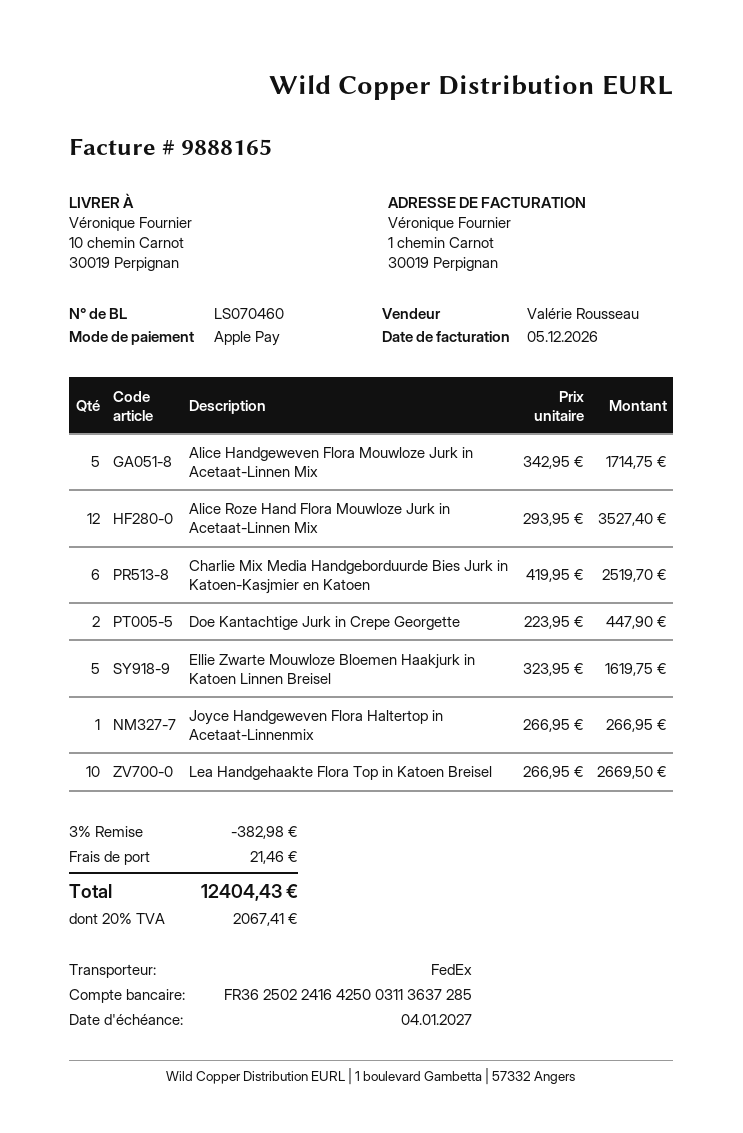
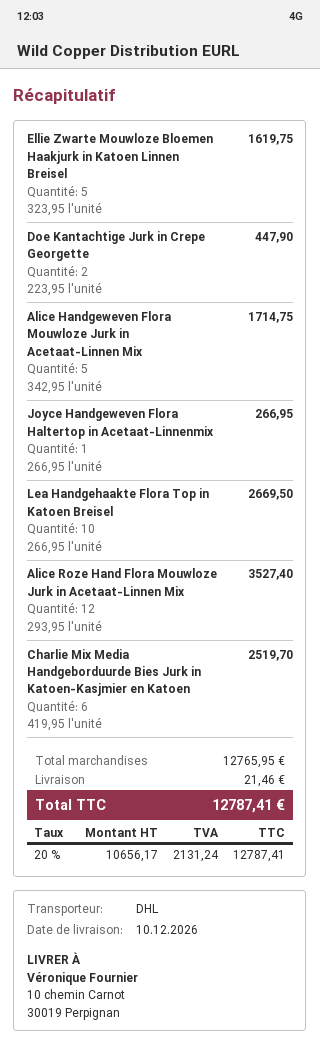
shipping method: FedEx -> DHL
discount: 3% = 382.98 -> none
tax: 20% = 2067.41 -> 20% = 2131.24
total: 12404.43 -> 12787.41

